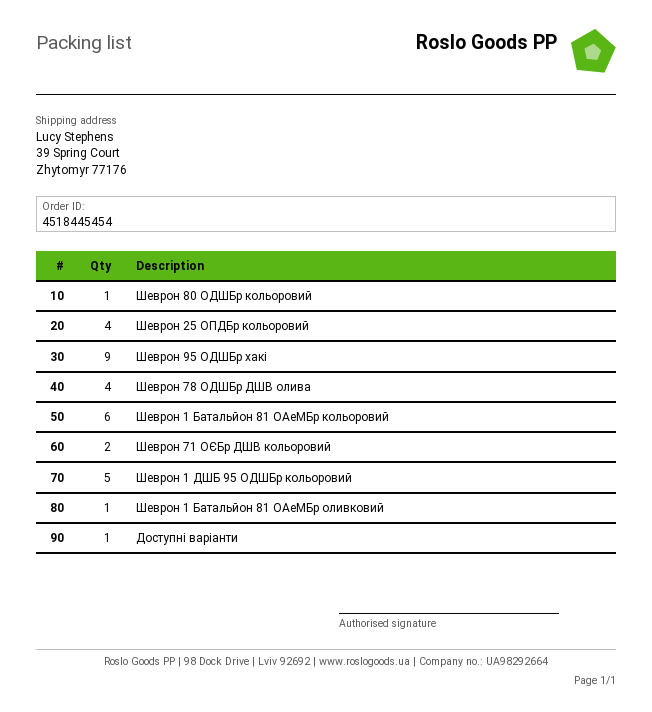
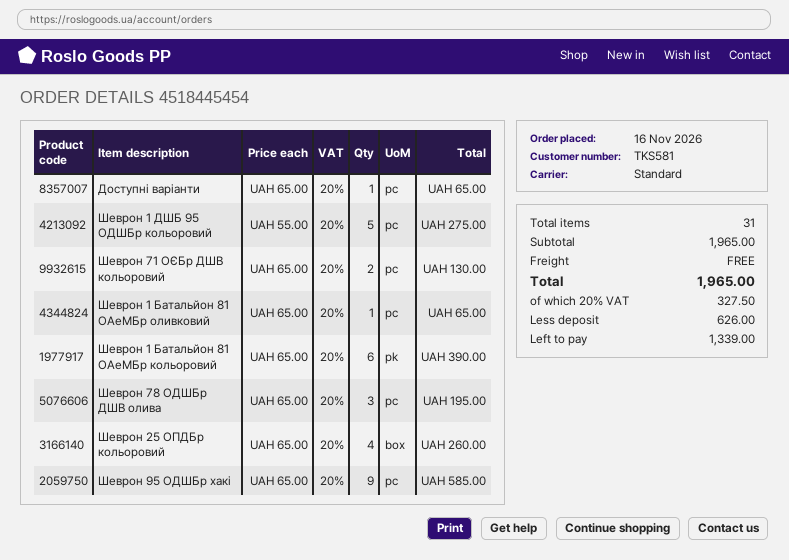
Шеврон 80 ОДШБр кольоровий: 1 -> none
Шеврон 78 ОДШБр ДШВ олива: 4 -> 3

